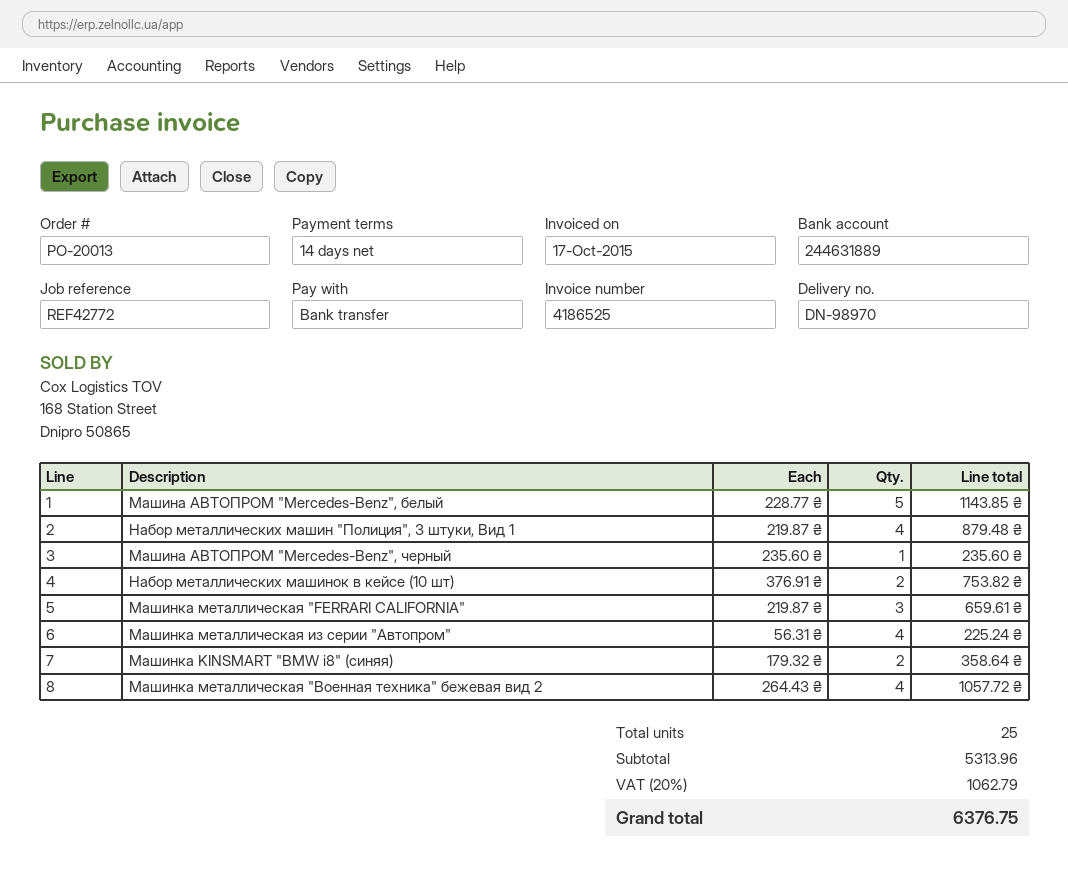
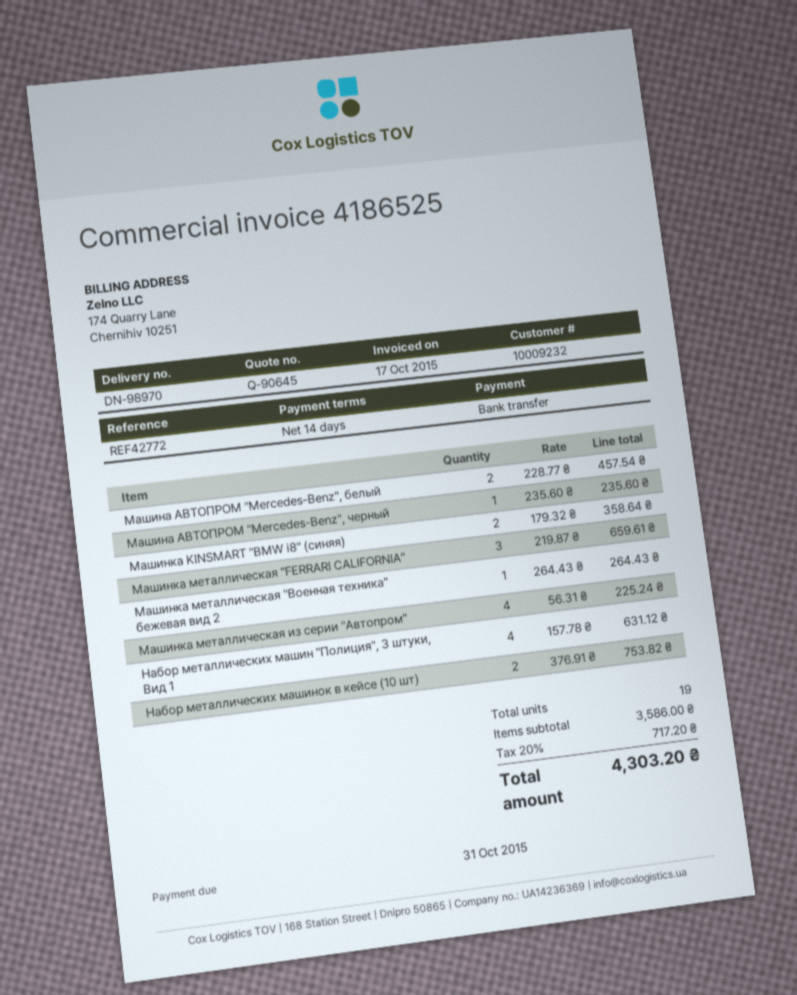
Машина АВТОПРОМ "Mercedes-Benz", белый: 5 x 228.77 = 1143.85 -> 2 x 228.77 = 457.54
Набор металлических машин "Полиция", 3 штуки, Вид 1: 4 x 219.87 = 879.48 -> 4 x 157.78 = 631.12
Машинка металлическая "Военная техника" бежевая вид 2: 4 x 264.43 = 1057.72 -> 1 x 264.43 = 264.43
total quantity: 25 -> 19
subtotal: 5313.96 -> 3586.00
tax: 20% = 1062.79 -> 20% = 717.20
total: 6376.75 -> 4303.20

